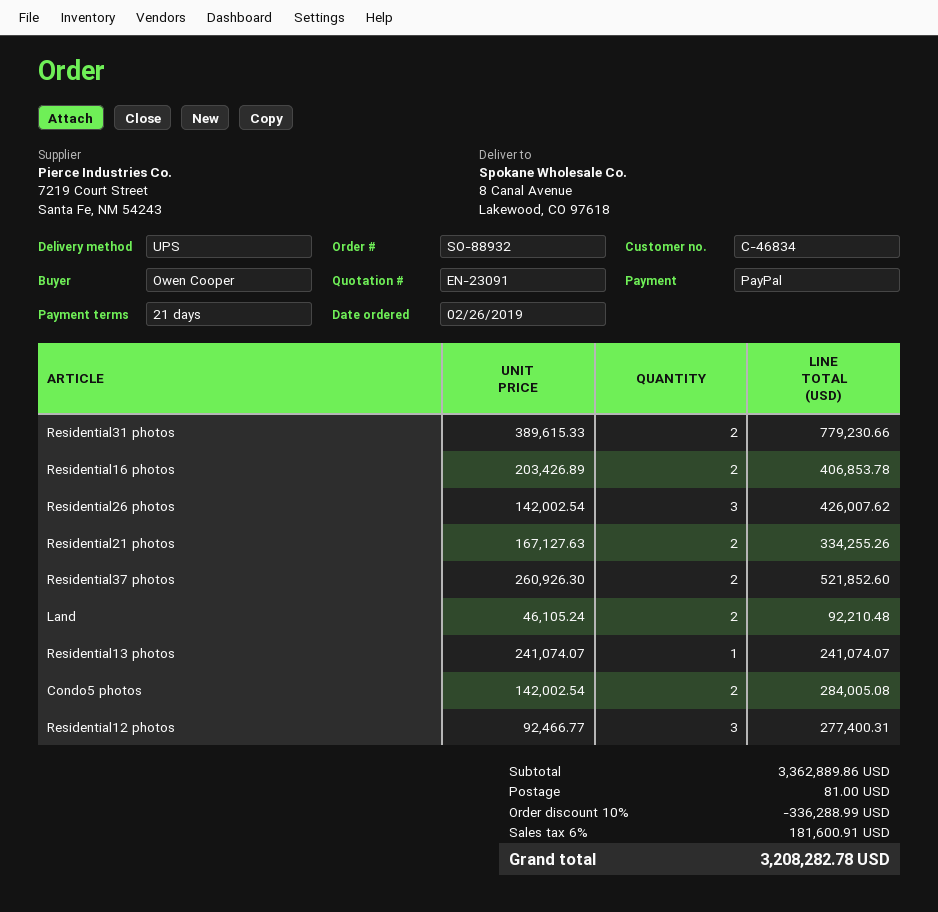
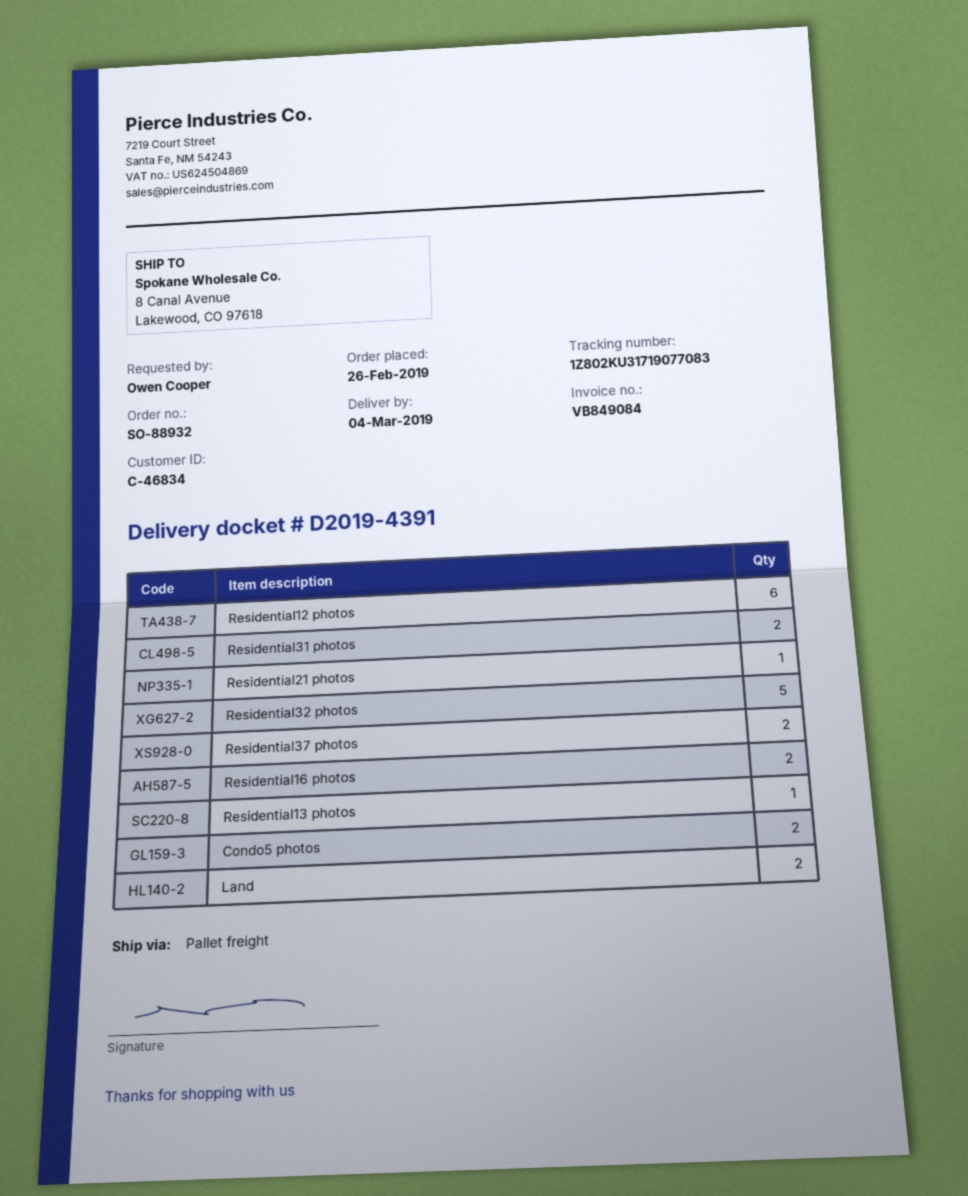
shipping method: UPS -> pallet freight
Residential26 photos: 3 -> none
Residential21 photos: 2 -> 1
Residential12 photos: 3 -> 6
Residential32 photos: none -> 5

